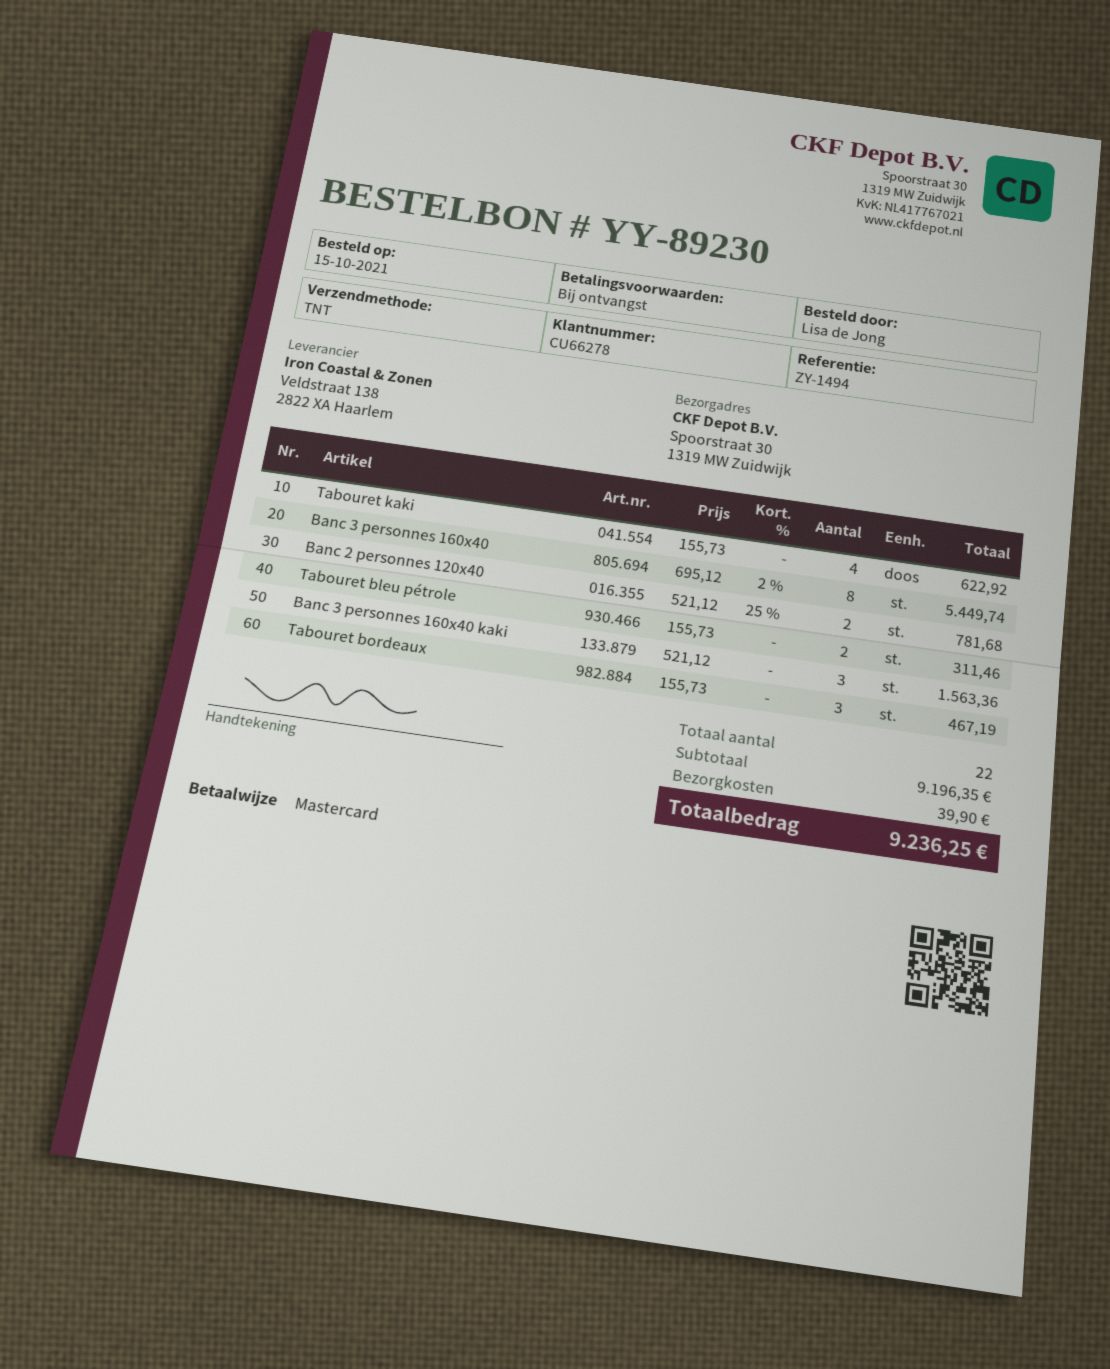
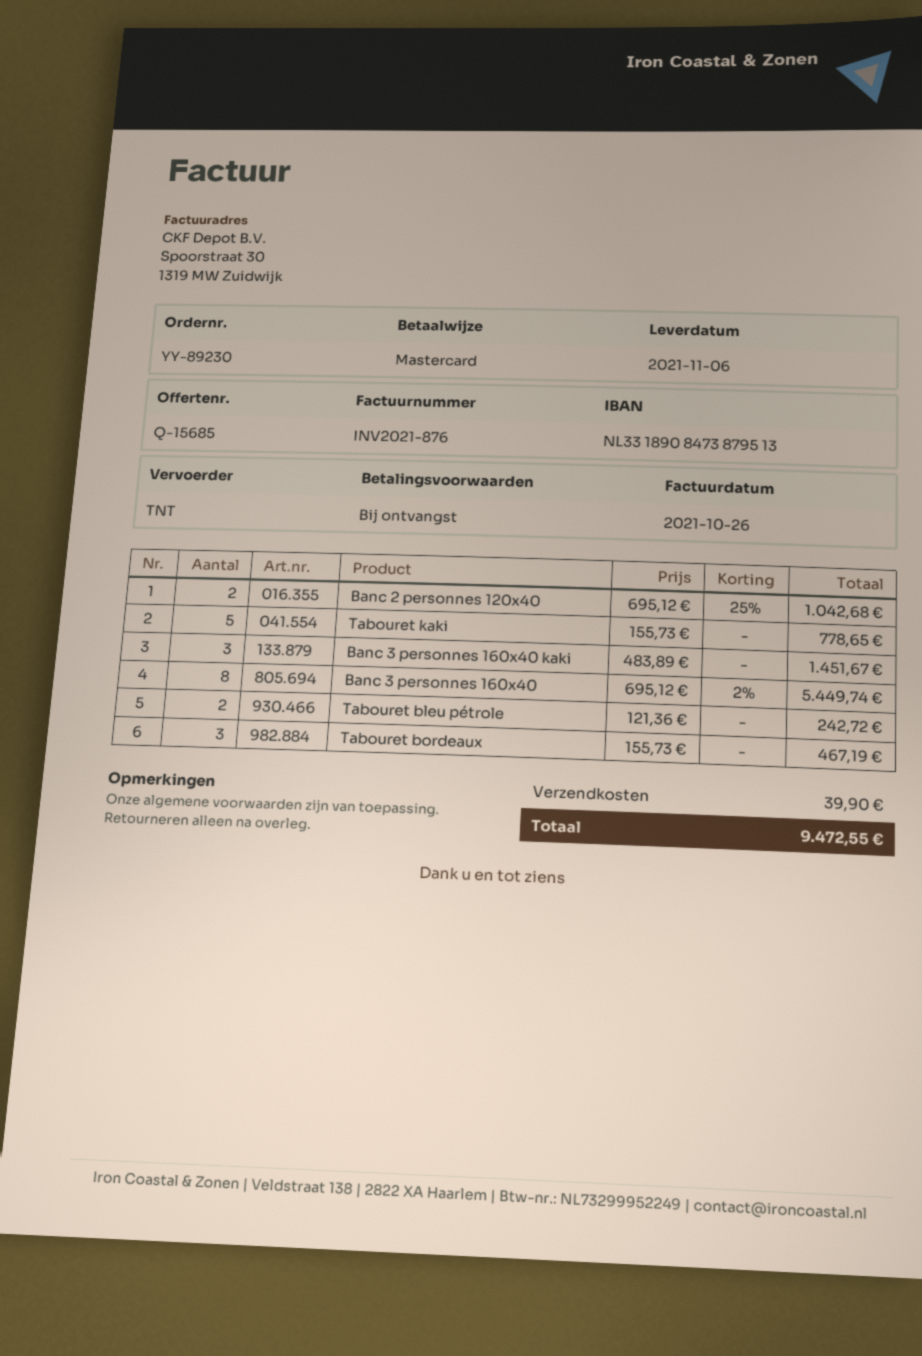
Tabouret kaki: 4 x 155.73 = 622.92 -> 5 x 155.73 = 778.65
Banc 2 personnes 120x40: 2 x 521.12 - 25% = 781.68 -> 2 x 695.12 - 25% = 1042.68
Tabouret bleu pétrole: 2 x 155.73 = 311.46 -> 2 x 121.36 = 242.72
Banc 3 personnes 160x40 kaki: 3 x 521.12 = 1563.36 -> 3 x 483.89 = 1451.67
total: 9236.25 -> 9472.55

